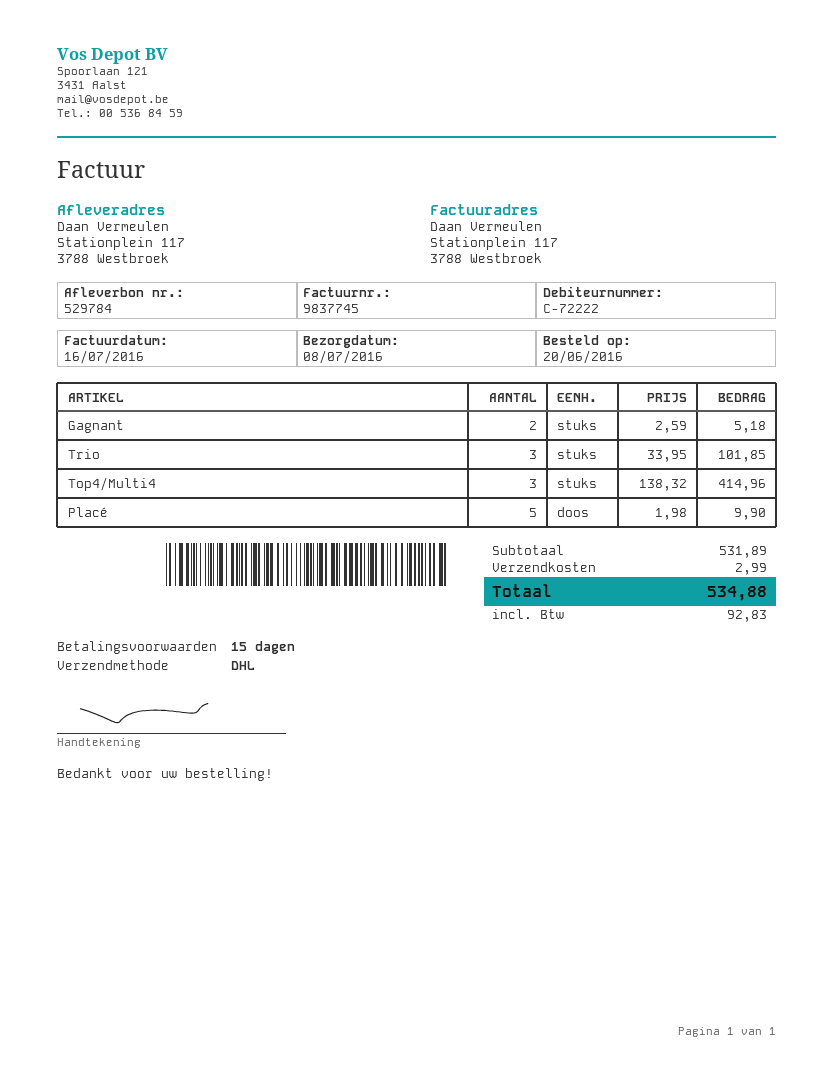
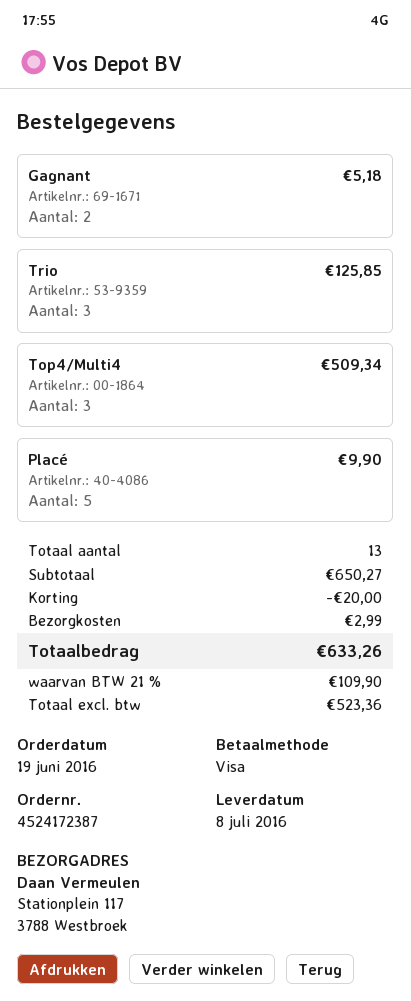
order date: 2016-06-20 -> 2016-06-19
Trio: 3 for 101.85 -> 3 for 125.85
Top4/Multi4: 3 for 414.96 -> 3 for 509.34
subtotal: 531.89 -> 650.27
discount: none -> 20.00
tax: 92.83 -> 109.90
total: 534.88 -> 633.26

